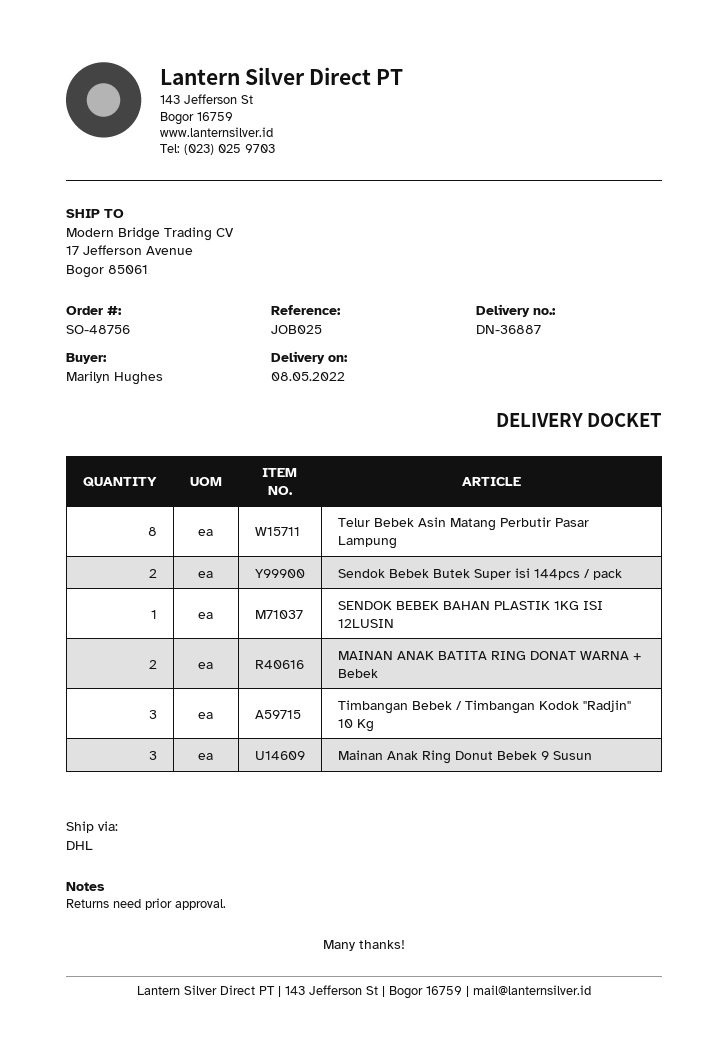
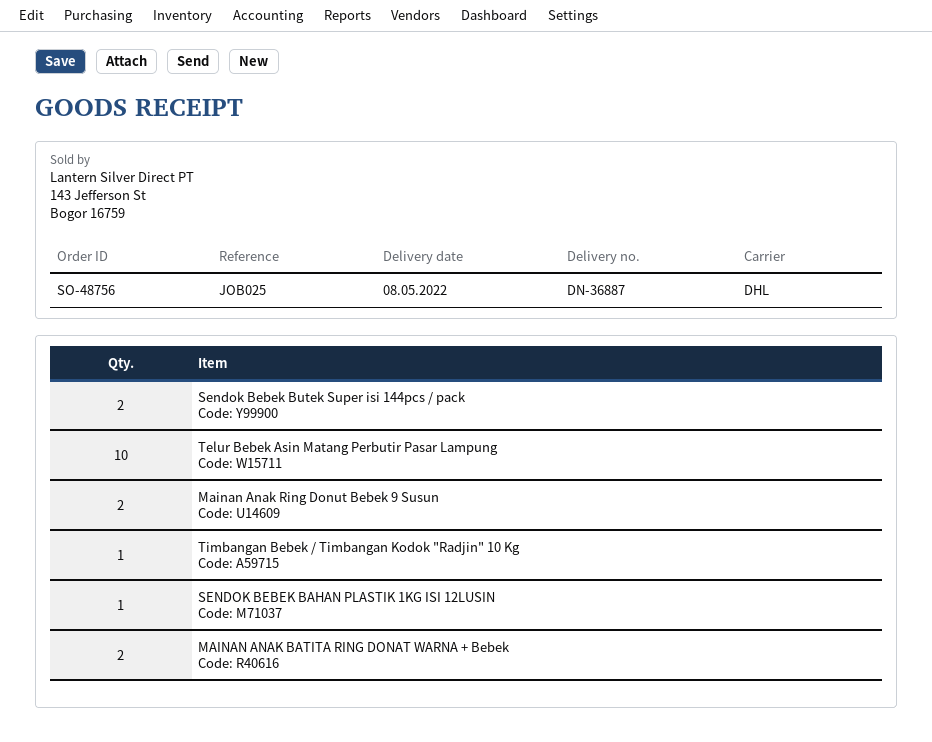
Telur Bebek Asin Matang Perbutir Pasar Lampung: 8 -> 10
Timbangan Bebek / Timbangan Kodok "Radjin" 10 Kg: 3 -> 1
Mainan Anak Ring Donut Bebek 9 Susun: 3 -> 2

